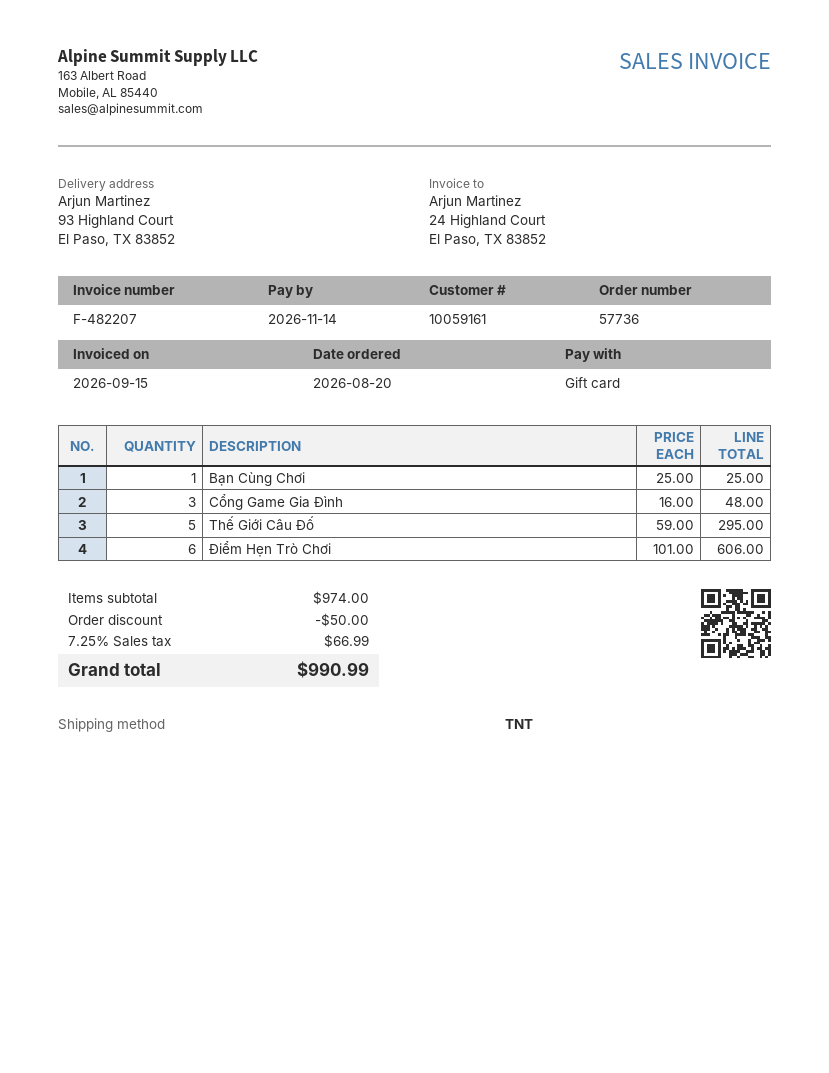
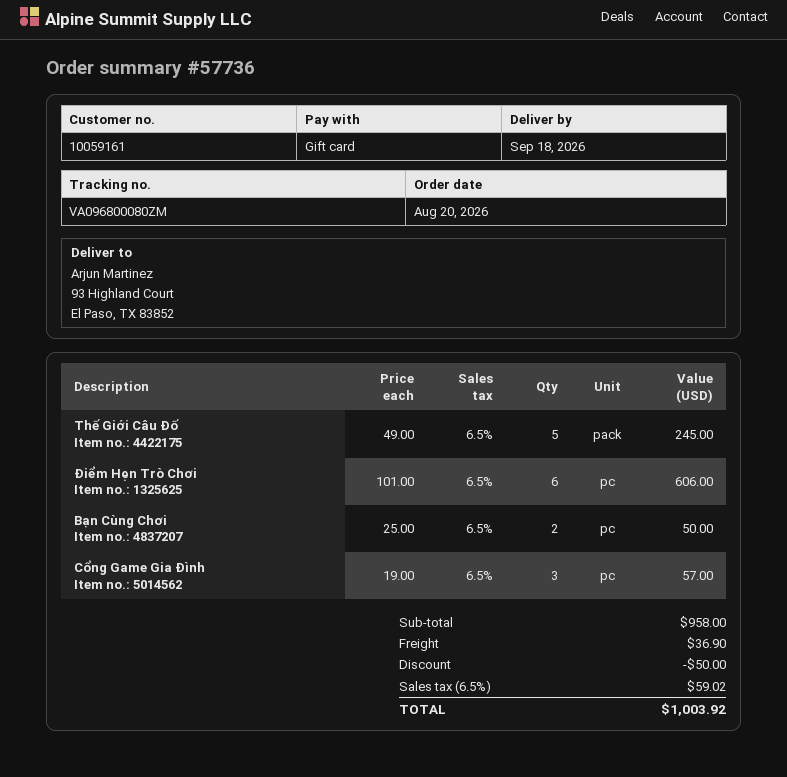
Bạn Cùng Chơi: 1 x 25.00 = 25.00 -> 2 x 25.00 = 50.00
Cổng Game Gia Đình: 3 x 16.00 = 48.00 -> 3 x 19.00 = 57.00
Thế Giới Câu Đố: 5 x 59.00 = 295.00 -> 5 x 49.00 = 245.00
subtotal: 974.00 -> 958.00
shipping: none -> 36.90
tax: 7.25% = 66.99 -> 6.5% = 59.02
total: 990.99 -> 1003.92

